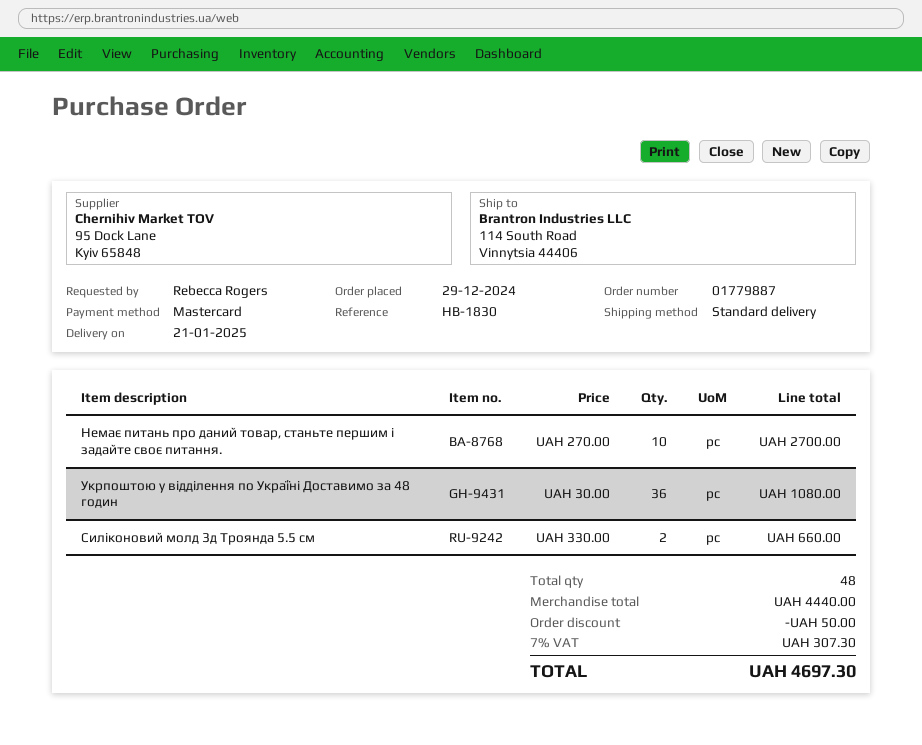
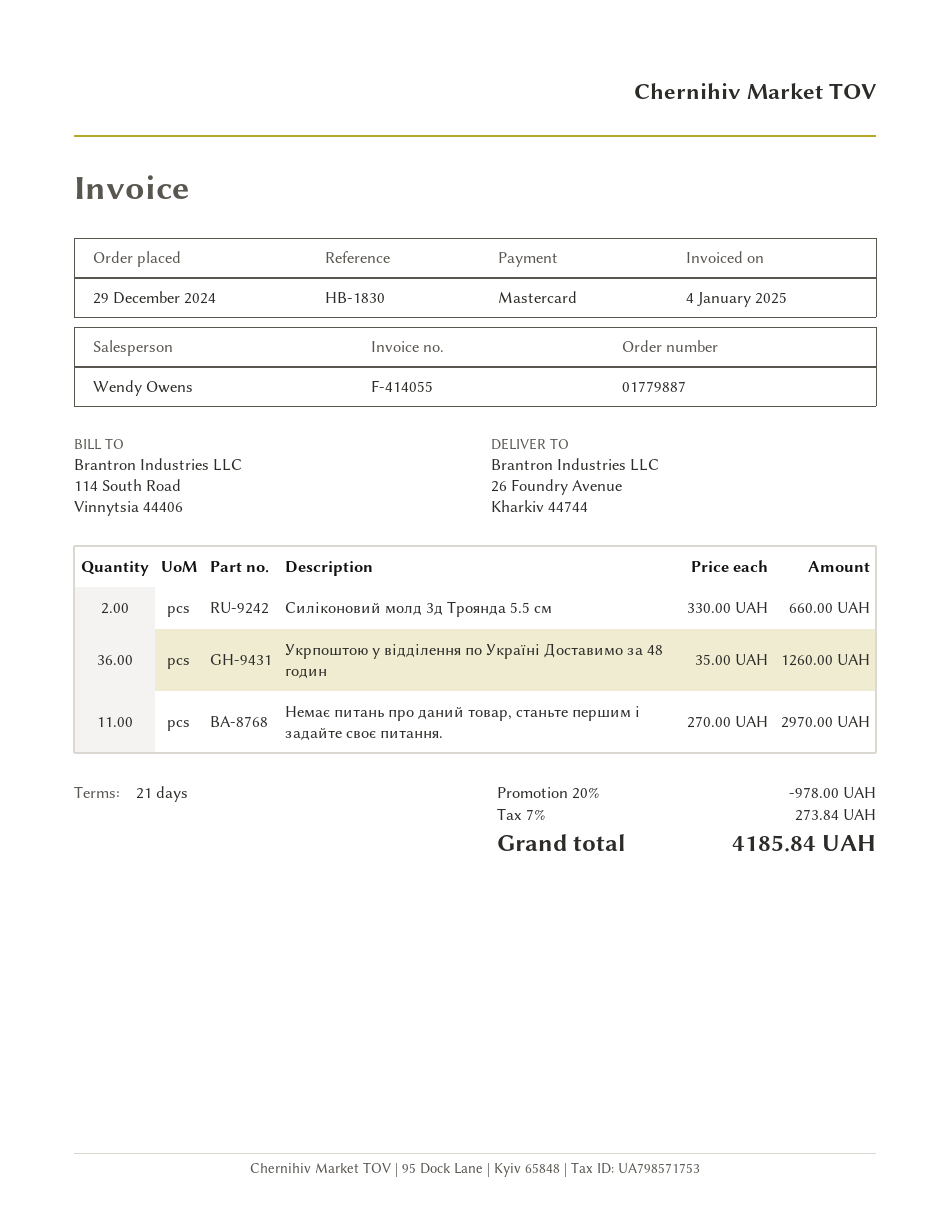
ship to: 114 South Road, Vinnytsia 44406 -> 26 Foundry Avenue, Kharkiv 44744
Немає питань про даний товар, станьте першим і задайте своє питання.: 10 x 270.00 = 2700.00 -> 11 x 270.00 = 2970.00
Укрпоштою у відділення по Україні Доставимо за 48 годин: 36 x 30.00 = 1080.00 -> 36 x 35.00 = 1260.00
discount: 50.00 -> 978.00
tax: 7% = 307.30 -> 7% = 273.84
total: 4697.30 -> 4185.84

